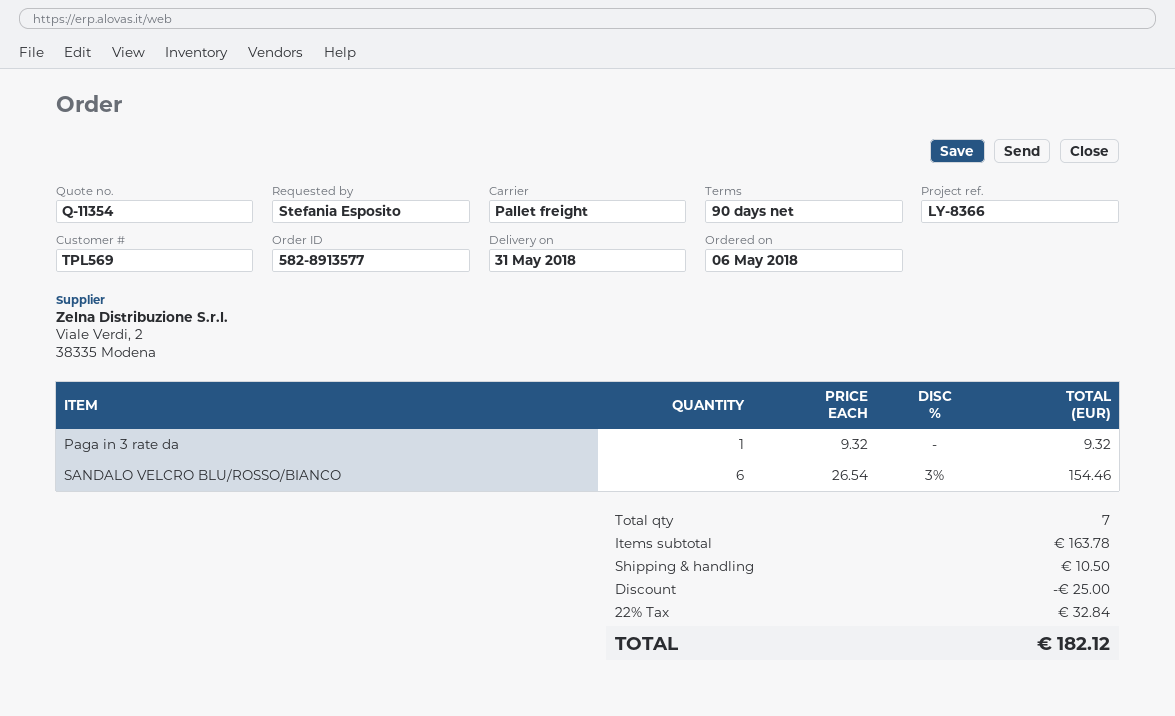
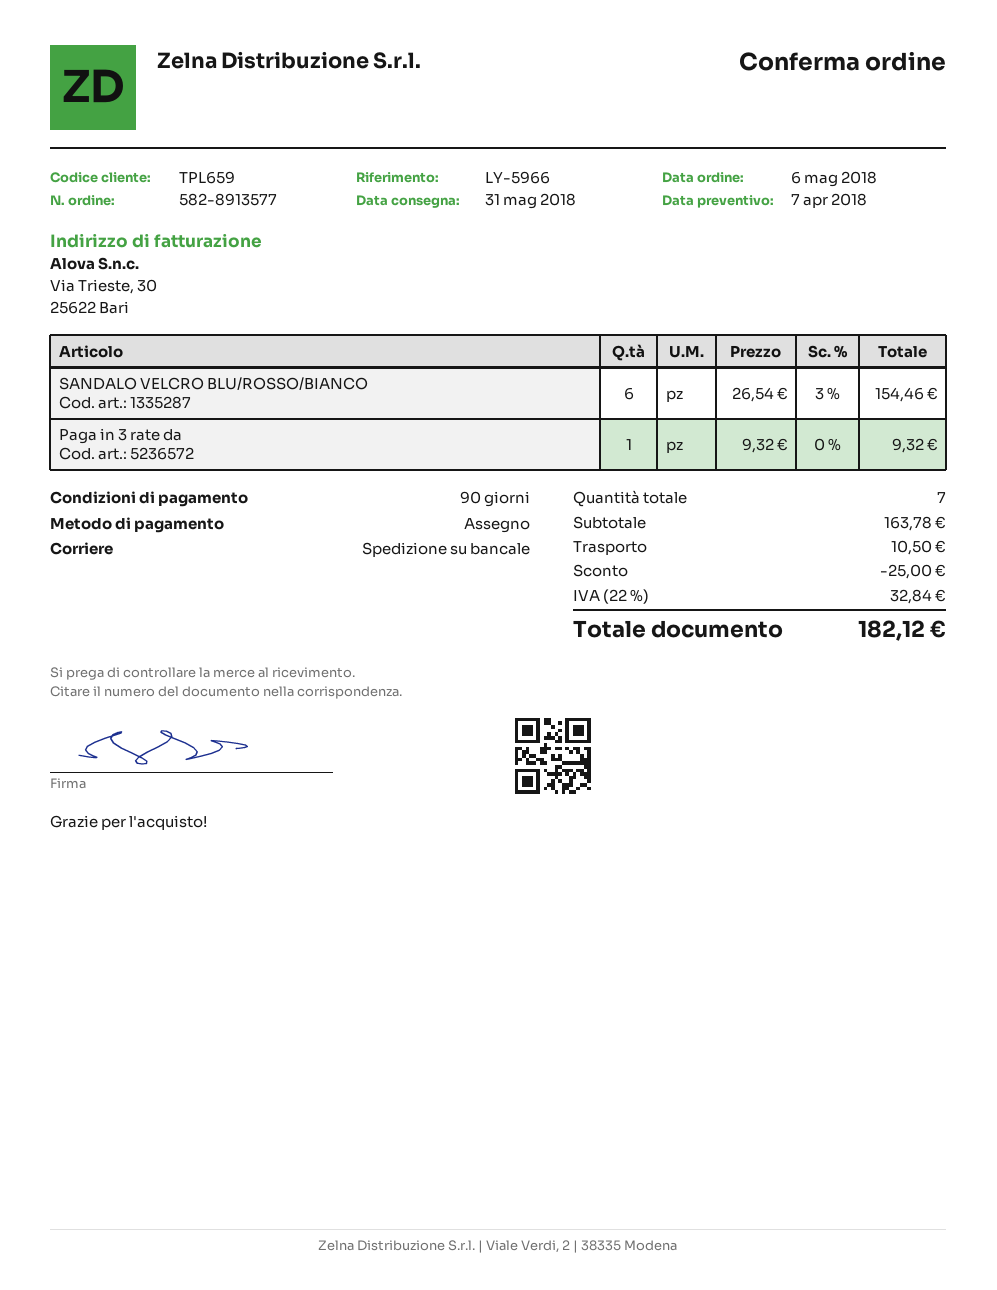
customer number: TPL569 -> TPL659
reference: LY-8366 -> LY-5966

